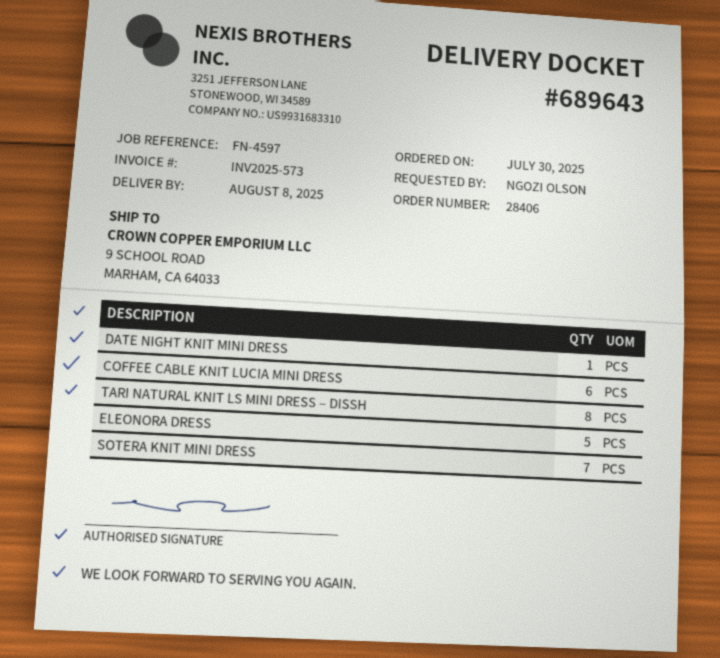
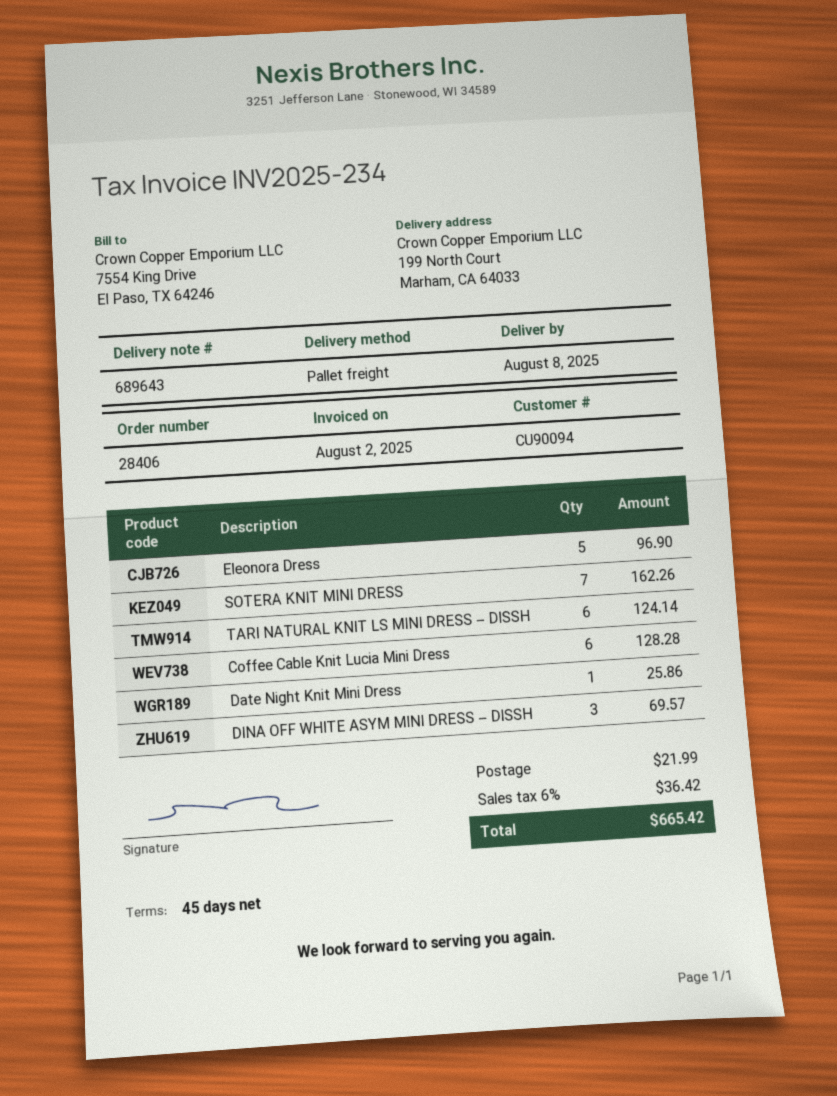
invoice number: INV2025-573 -> INV2025-234
ship to: 9 SCHOOL ROAD, MARHAM, CA 64033 -> 199 North Court, Marham, CA 64033
TARI NATURAL KNIT LS MINI DRESS – DISSH: 8 -> 6
DINA OFF WHITE ASYM MINI DRESS – DISSH: none -> 3

